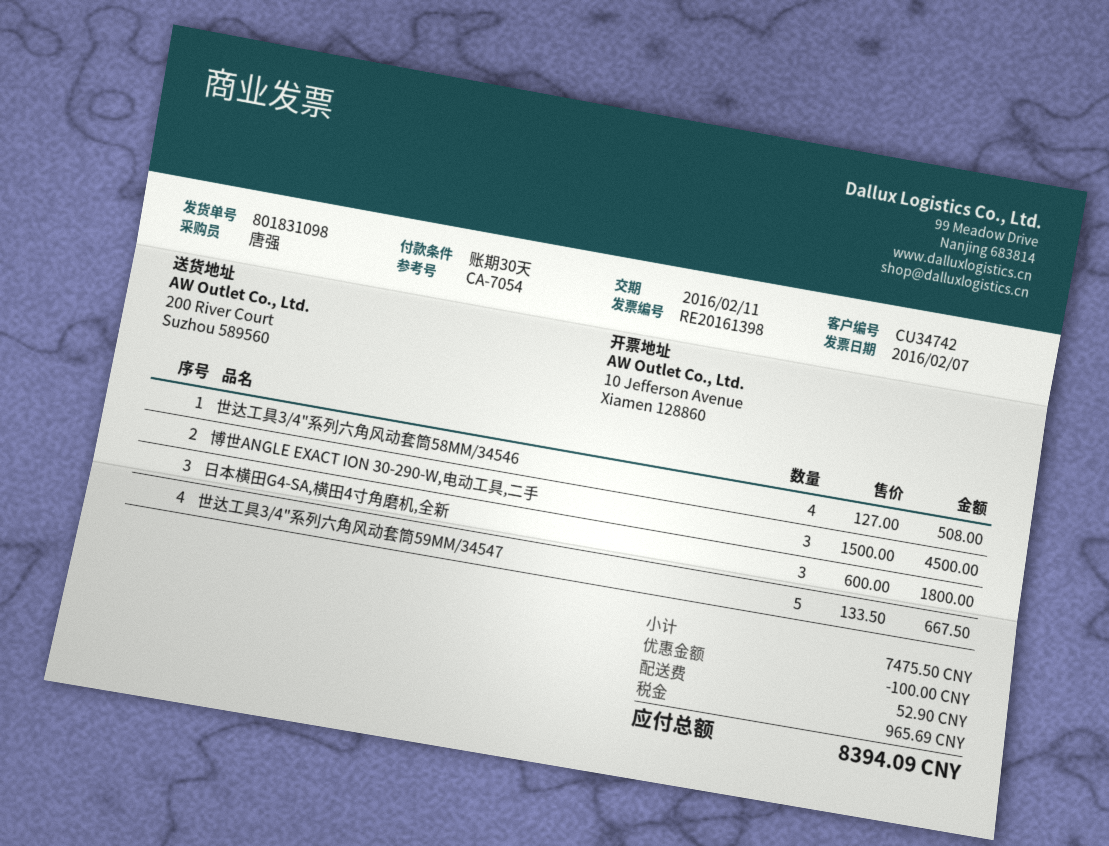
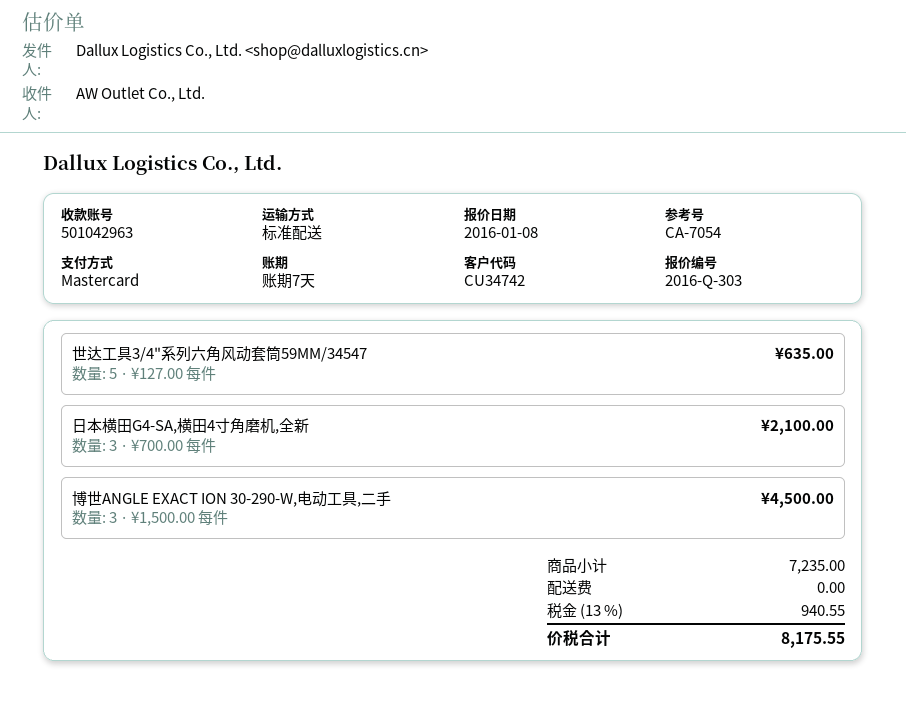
payment terms: 30 days -> 7 days
世达工具3/4"系列六角风动套筒58MM/34546: 4 x 127.00 = 508.00 -> none
日本横田G4-SA,横田4寸角磨机,全新: 3 x 600.00 = 1800.00 -> 3 x 700.00 = 2100.00
世达工具3/4"系列六角风动套筒59MM/34547: 5 x 133.50 = 667.50 -> 5 x 127.00 = 635.00
subtotal: 7475.50 -> 7235.00
discount: 100.00 -> none
shipping: 52.90 -> 0.00
tax: 965.69 -> 940.55
total: 8394.09 -> 8175.55

